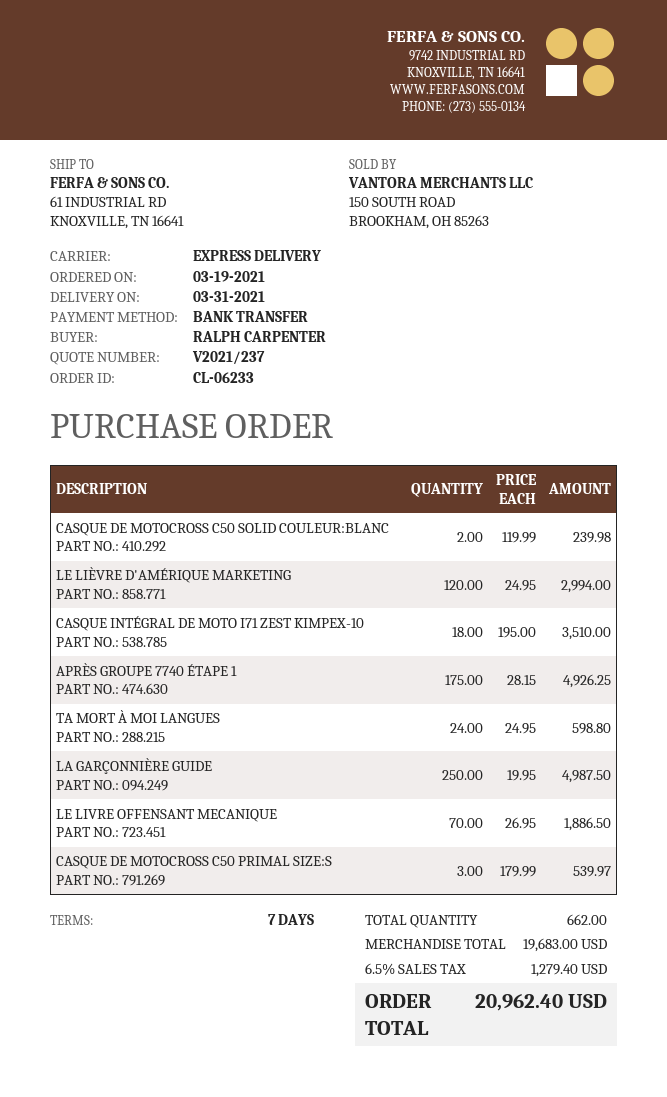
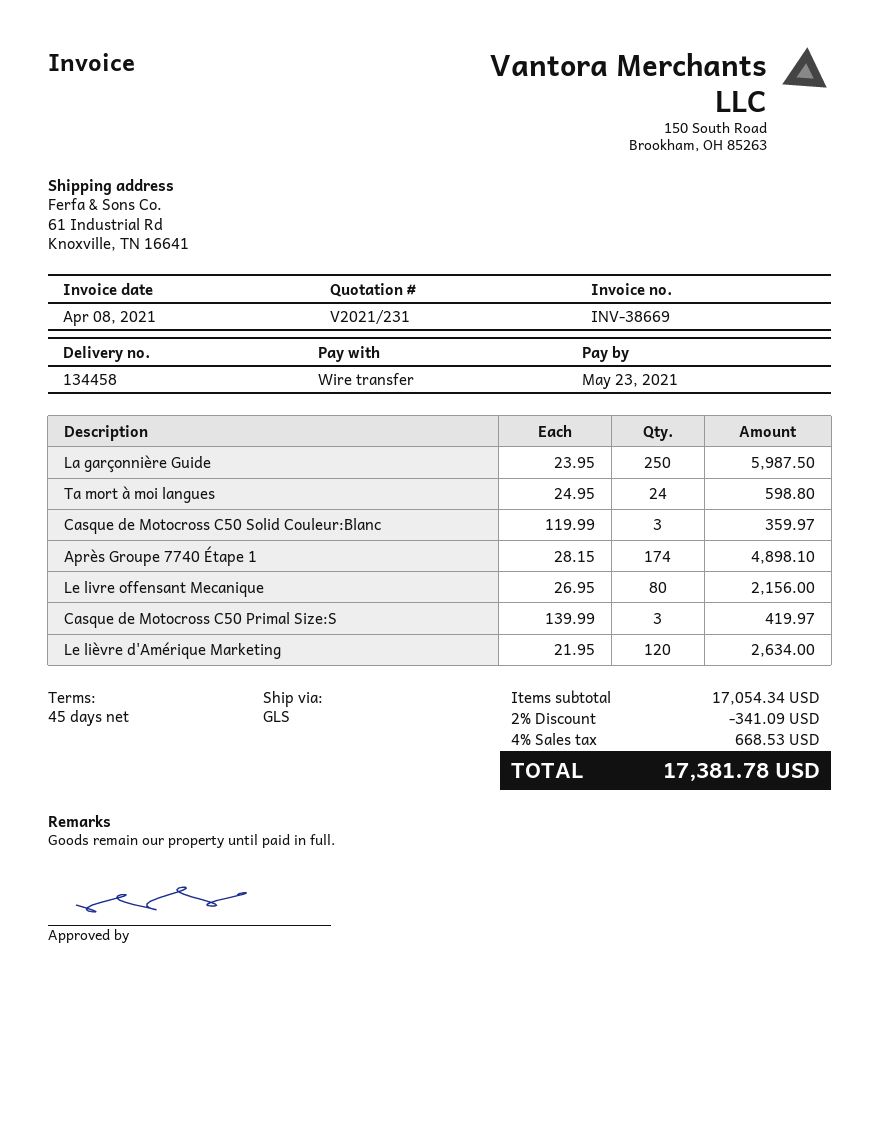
quote number: V2021/237 -> V2021/231
payment terms: 7 days -> 45 days
shipping method: express -> GLS
CASQUE DE MOTOCROSS C50 SOLID COULEUR:BLANC: 2 x 119.99 = 239.98 -> 3 x 119.99 = 359.97
LE LIÈVRE D'AMÉRIQUE MARKETING: 120 x 24.95 = 2994.00 -> 120 x 21.95 = 2634.00
CASQUE INTÉGRAL DE MOTO I71 ZEST KIMPEX-10: 18 x 195.00 = 3510.00 -> none
APRÈS GROUPE 7740 ÉTAPE 1: 175 x 28.15 = 4926.25 -> 174 x 28.15 = 4898.10
LA GARÇONNIÈRE GUIDE: 250 x 19.95 = 4987.50 -> 250 x 23.95 = 5987.50
LE LIVRE OFFENSANT MECANIQUE: 70 x 26.95 = 1886.50 -> 80 x 26.95 = 2156.00
CASQUE DE MOTOCROSS C50 PRIMAL SIZE:S: 3 x 179.99 = 539.97 -> 3 x 139.99 = 419.97
subtotal: 19683.00 -> 17054.34
discount: none -> 2% = 341.09
tax: 6.5% = 1279.40 -> 4% = 668.53
total: 20962.40 -> 17381.78

